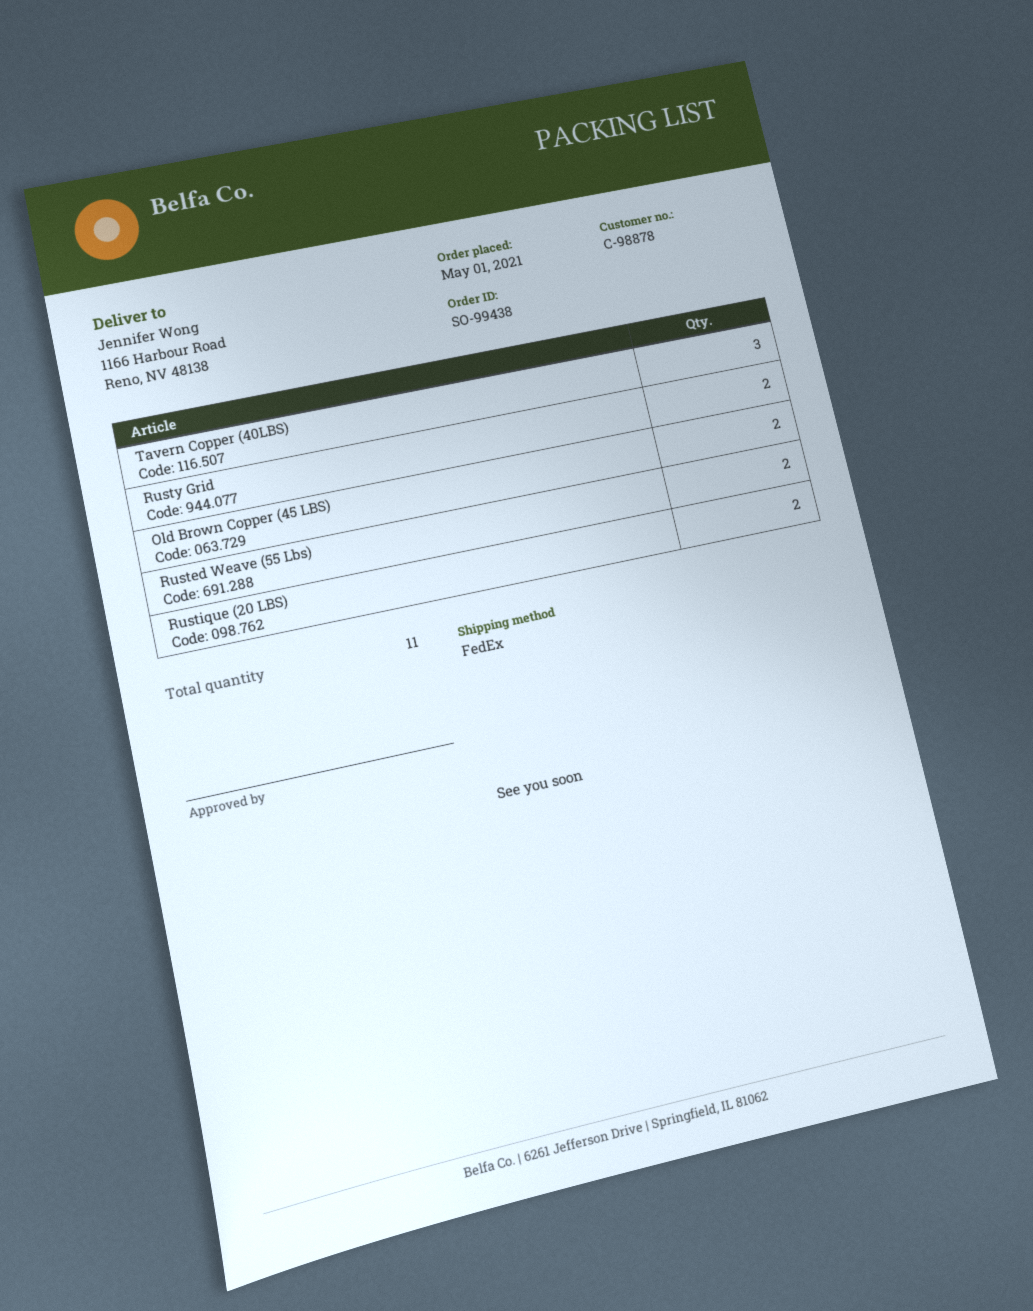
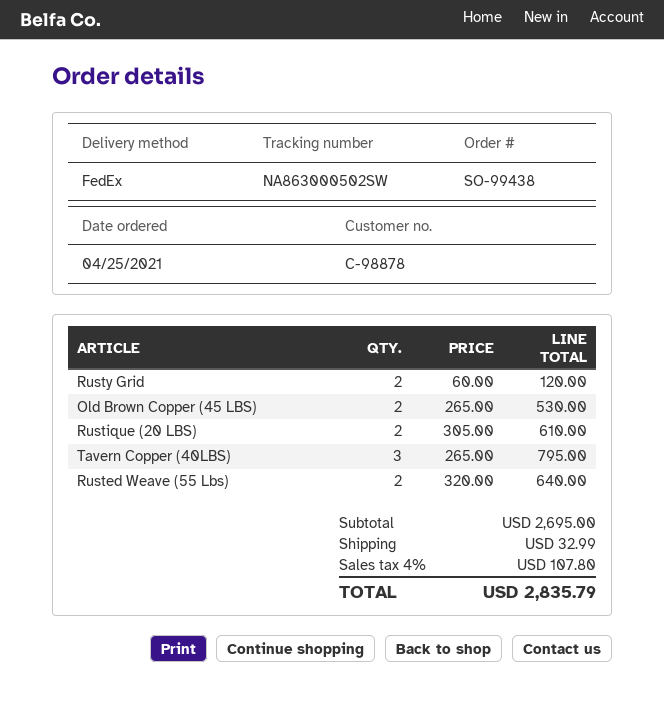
order date: 2021-05-01 -> 2021-04-25

